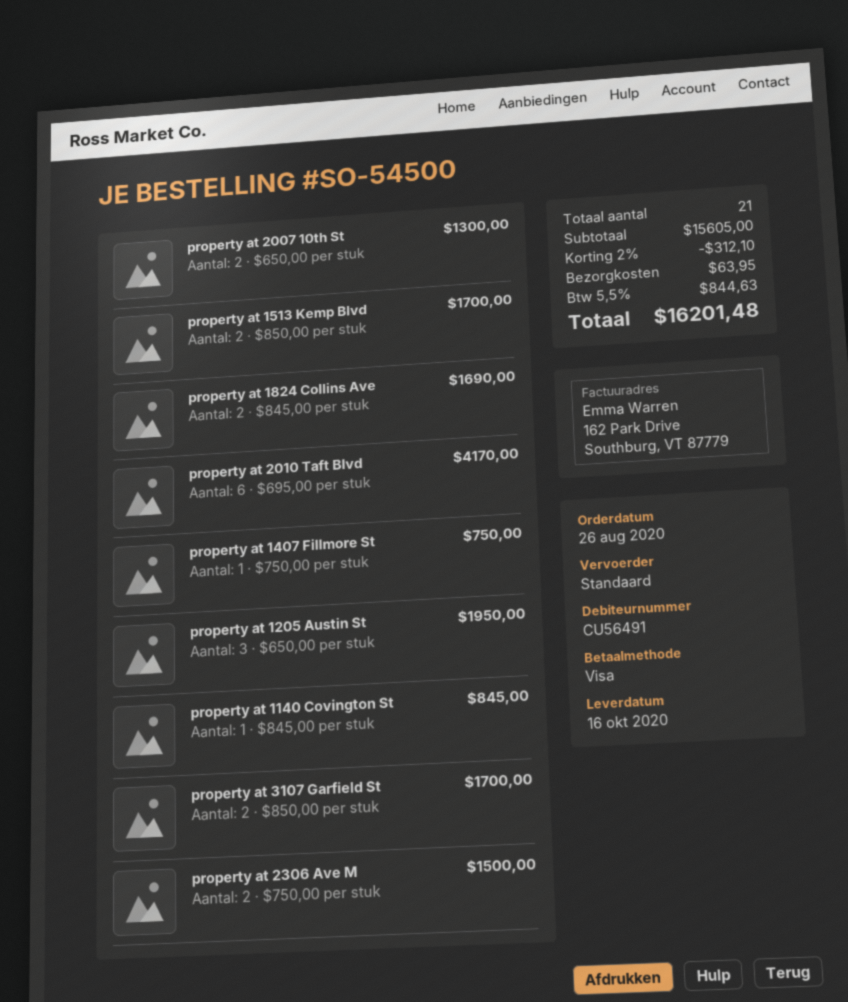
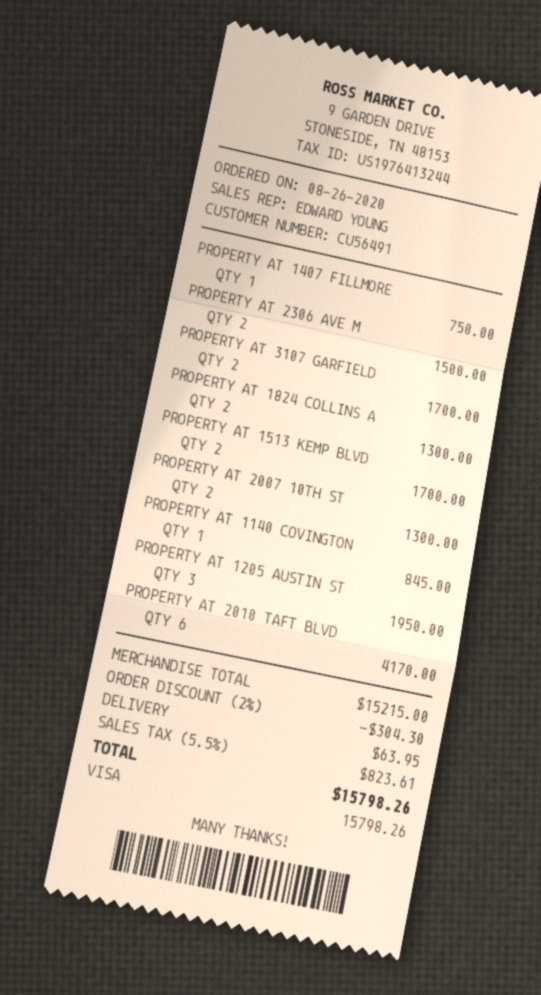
property at 1824 Collins Ave: 2 for 1690.00 -> 2 for 1300.00
subtotal: 15605.00 -> 15215.00
discount: 2% = 312.10 -> 2% = 304.30
tax: 5.5% = 844.63 -> 5.5% = 823.61
total: 16201.48 -> 15798.26

